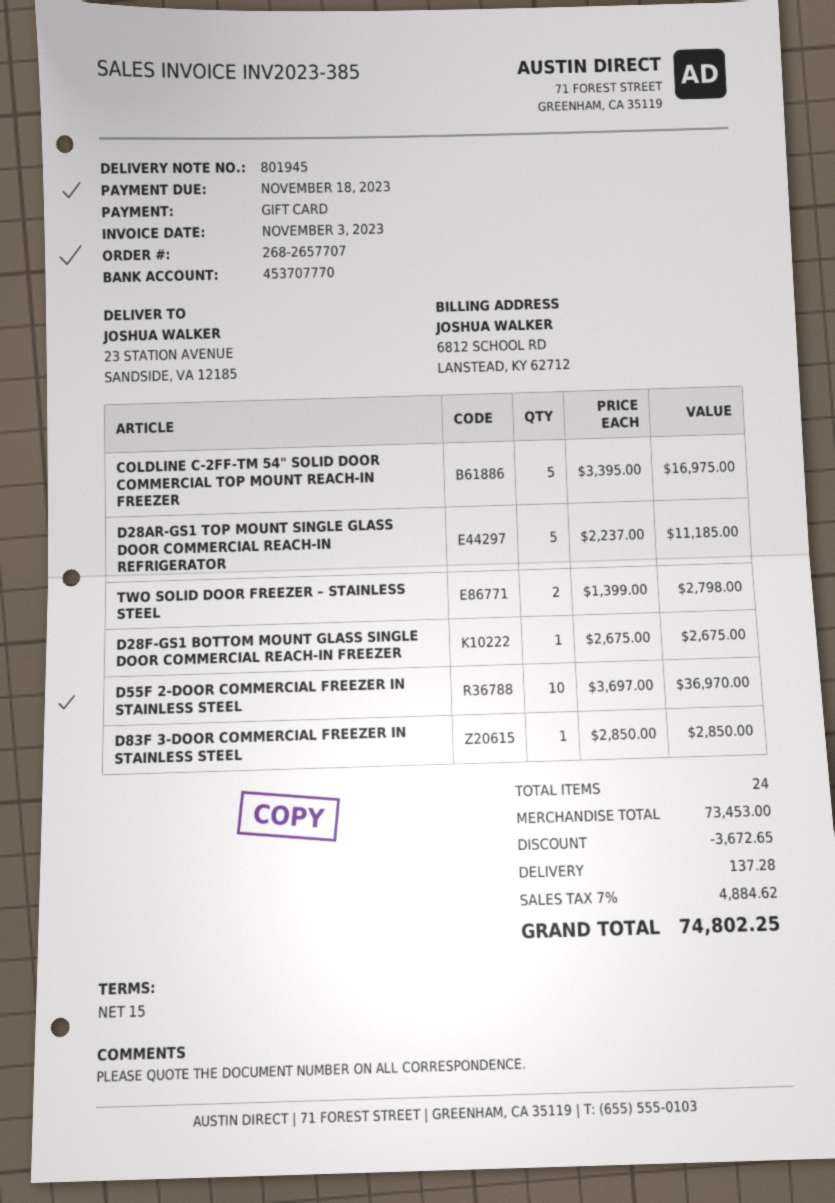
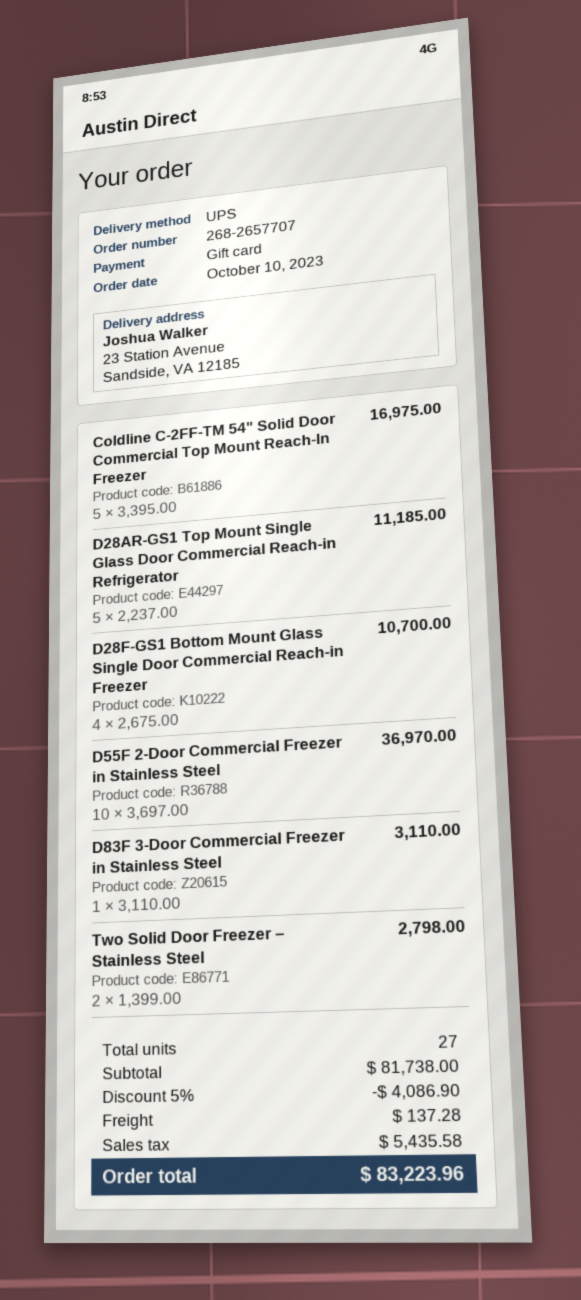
D28F-GS1 BOTTOM MOUNT GLASS SINGLE DOOR COMMERCIAL REACH-IN FREEZER: 1 x 2675.00 = 2675.00 -> 4 x 2675.00 = 10700.00
D83F 3-DOOR COMMERCIAL FREEZER IN STAINLESS STEEL: 1 x 2850.00 = 2850.00 -> 1 x 3110.00 = 3110.00
total quantity: 24 -> 27
subtotal: 73453.00 -> 81738.00
discount: 3672.65 -> 4086.90
tax: 4884.62 -> 5435.58
total: 74802.25 -> 83223.96

